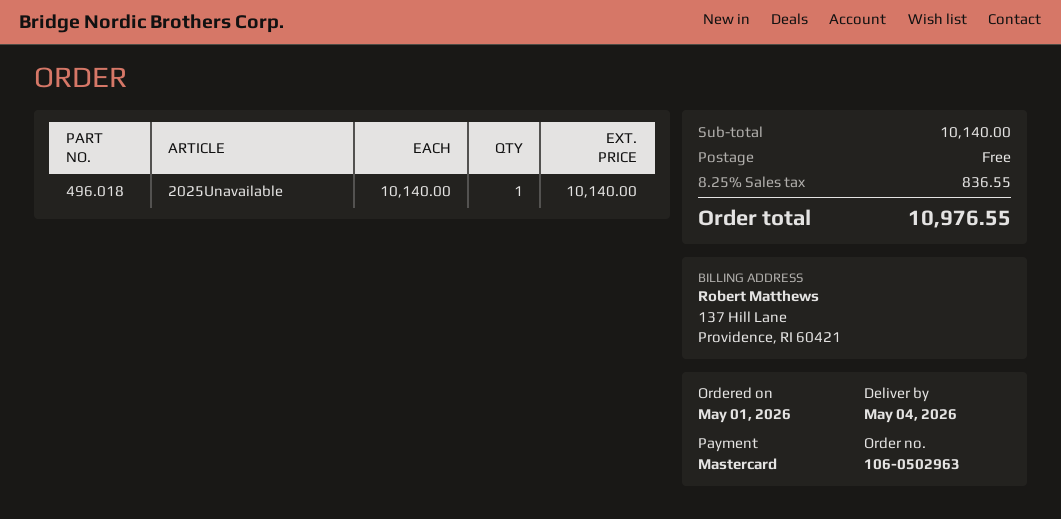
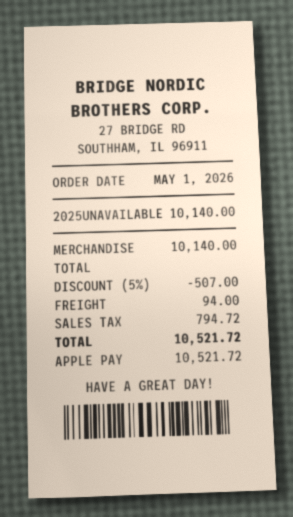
payment method: Mastercard -> Apple Pay
discount: none -> 5% = 507.00
shipping: 0.00 -> 94.00
tax: 836.55 -> 794.72
total: 10976.55 -> 10521.72

